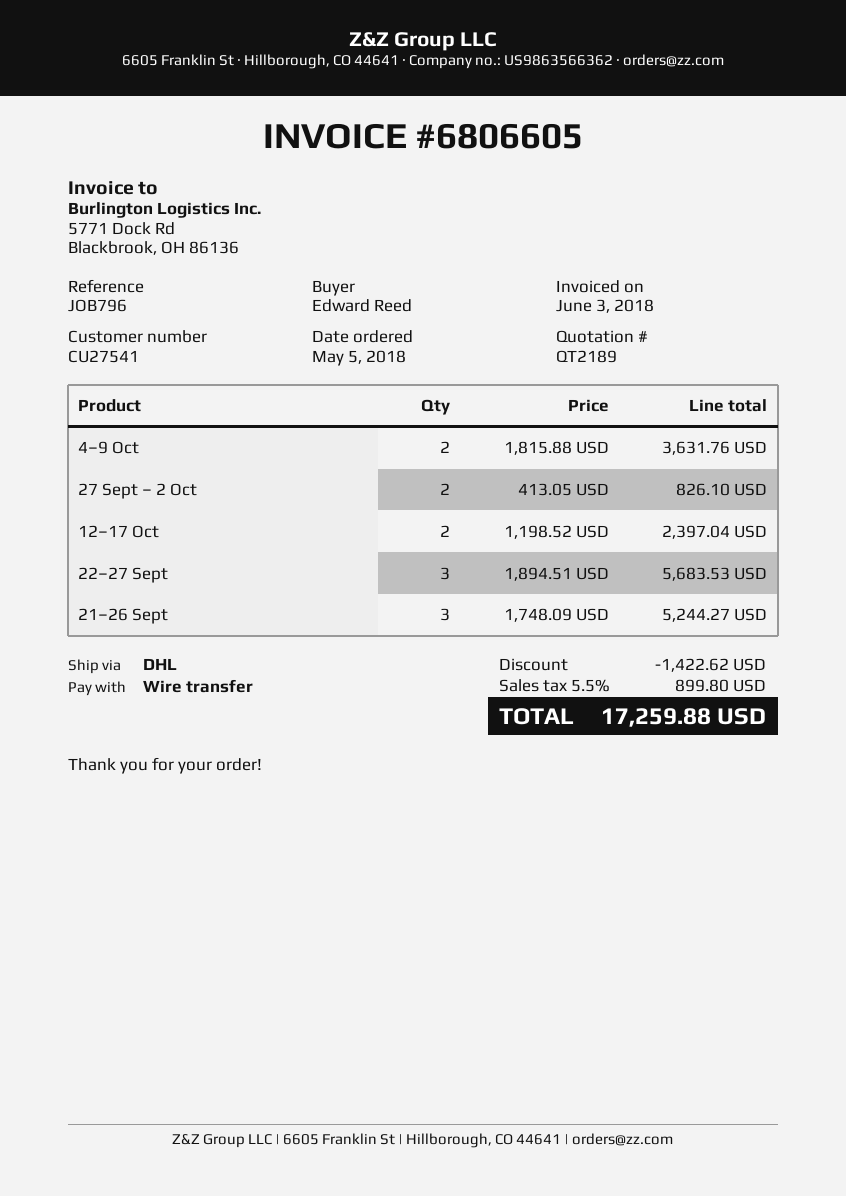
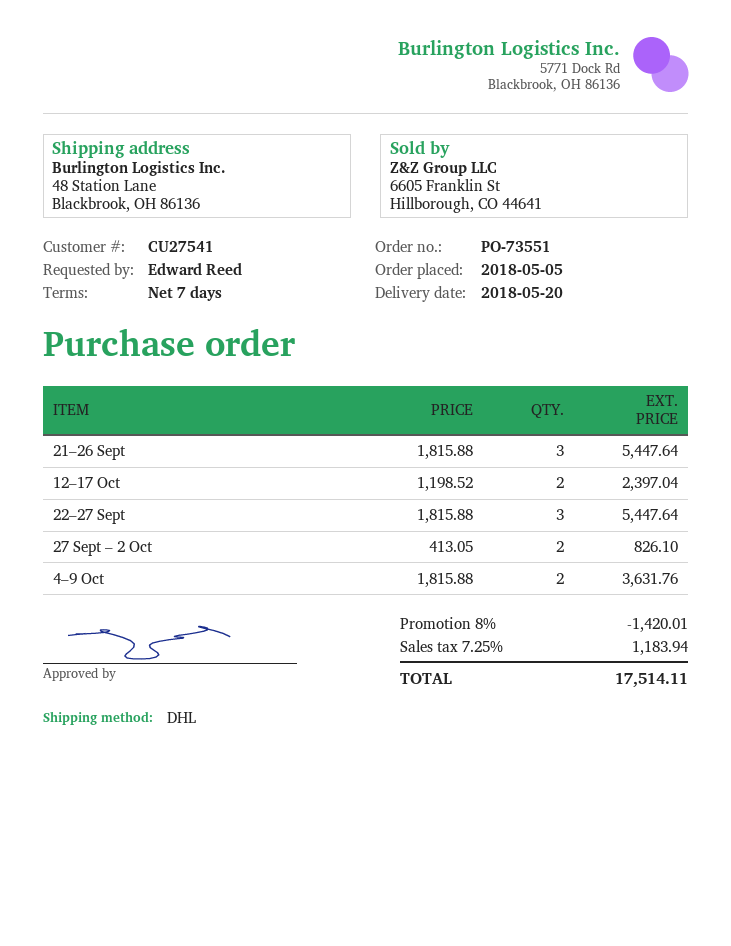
22–27 Sept: 3 x 1894.51 = 5683.53 -> 3 x 1815.88 = 5447.64
21–26 Sept: 3 x 1748.09 = 5244.27 -> 3 x 1815.88 = 5447.64
discount: 1422.62 -> 1420.01
tax: 5.5% = 899.80 -> 7.25% = 1183.94
total: 17259.88 -> 17514.11

